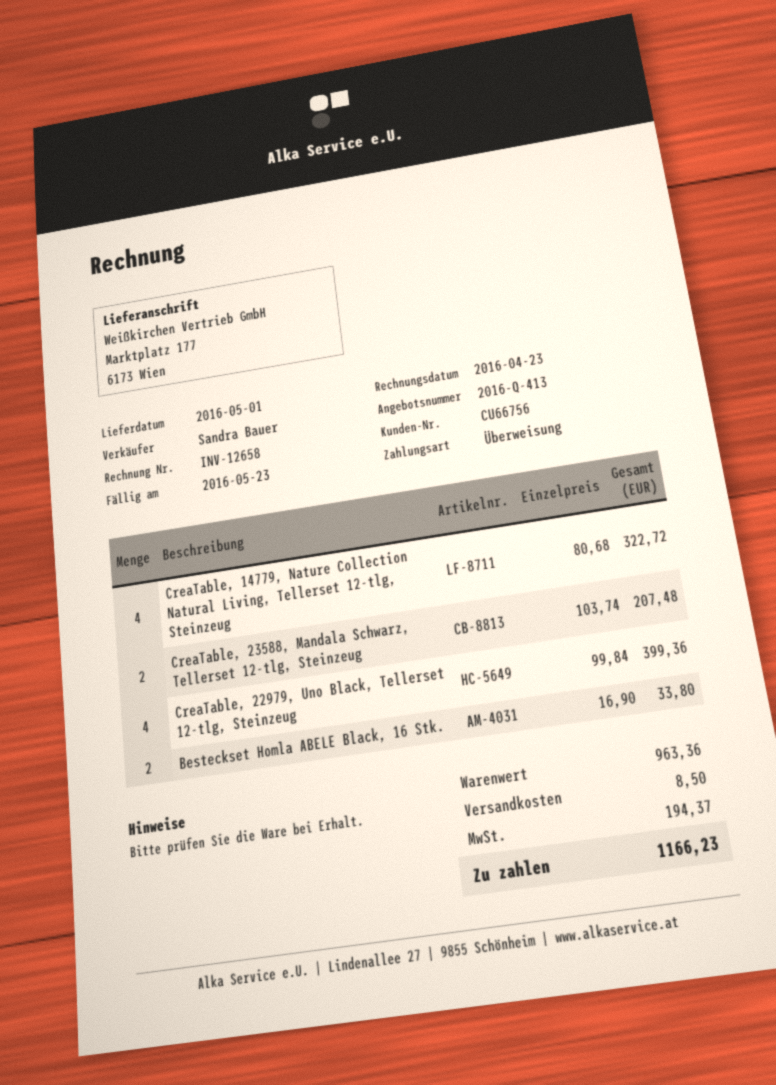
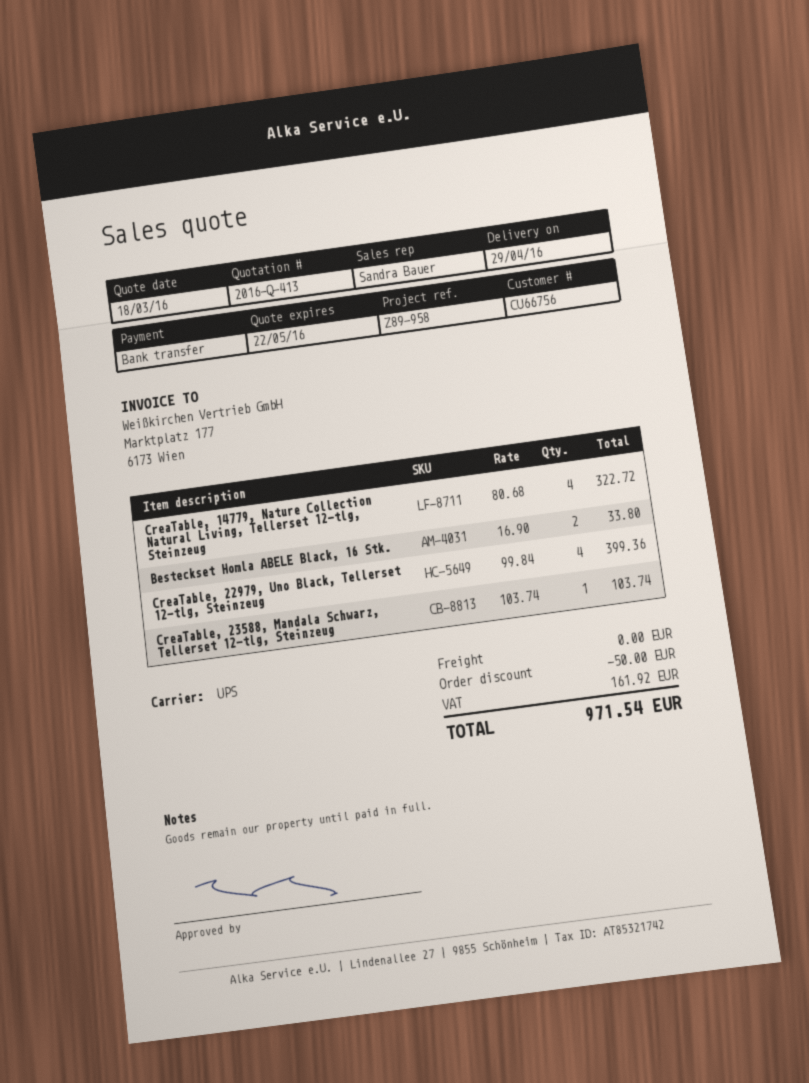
delivery date: 2016-05-01 -> 2016-04-29
CreaTable, 23588, Mandala Schwarz, Tellerset 12-tlg, Steinzeug: 2 x 103.74 = 207.48 -> 1 x 103.74 = 103.74
discount: none -> 50.00
shipping: 8.50 -> 0.00
tax: 194.37 -> 161.92
total: 1166.23 -> 971.54

